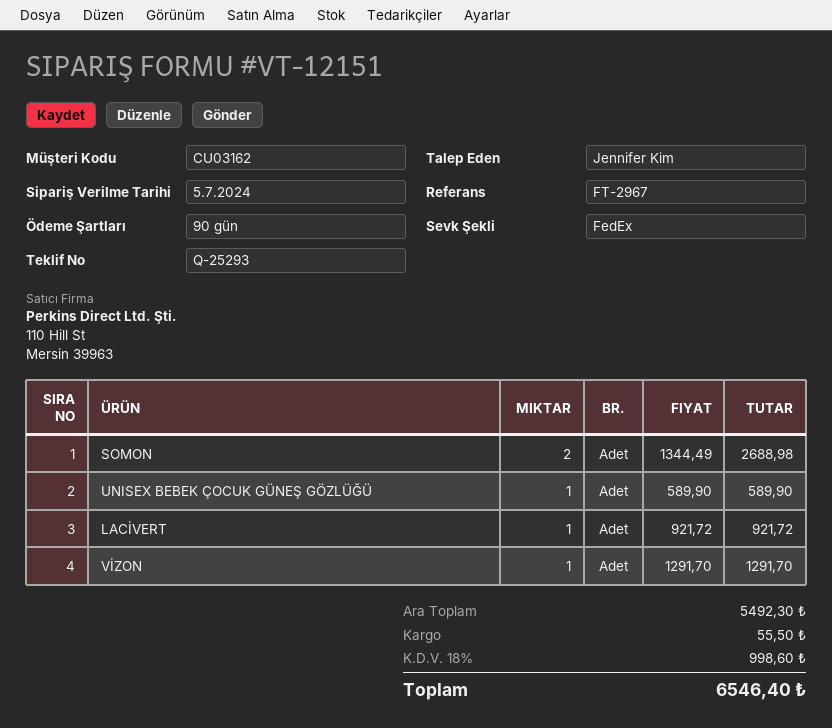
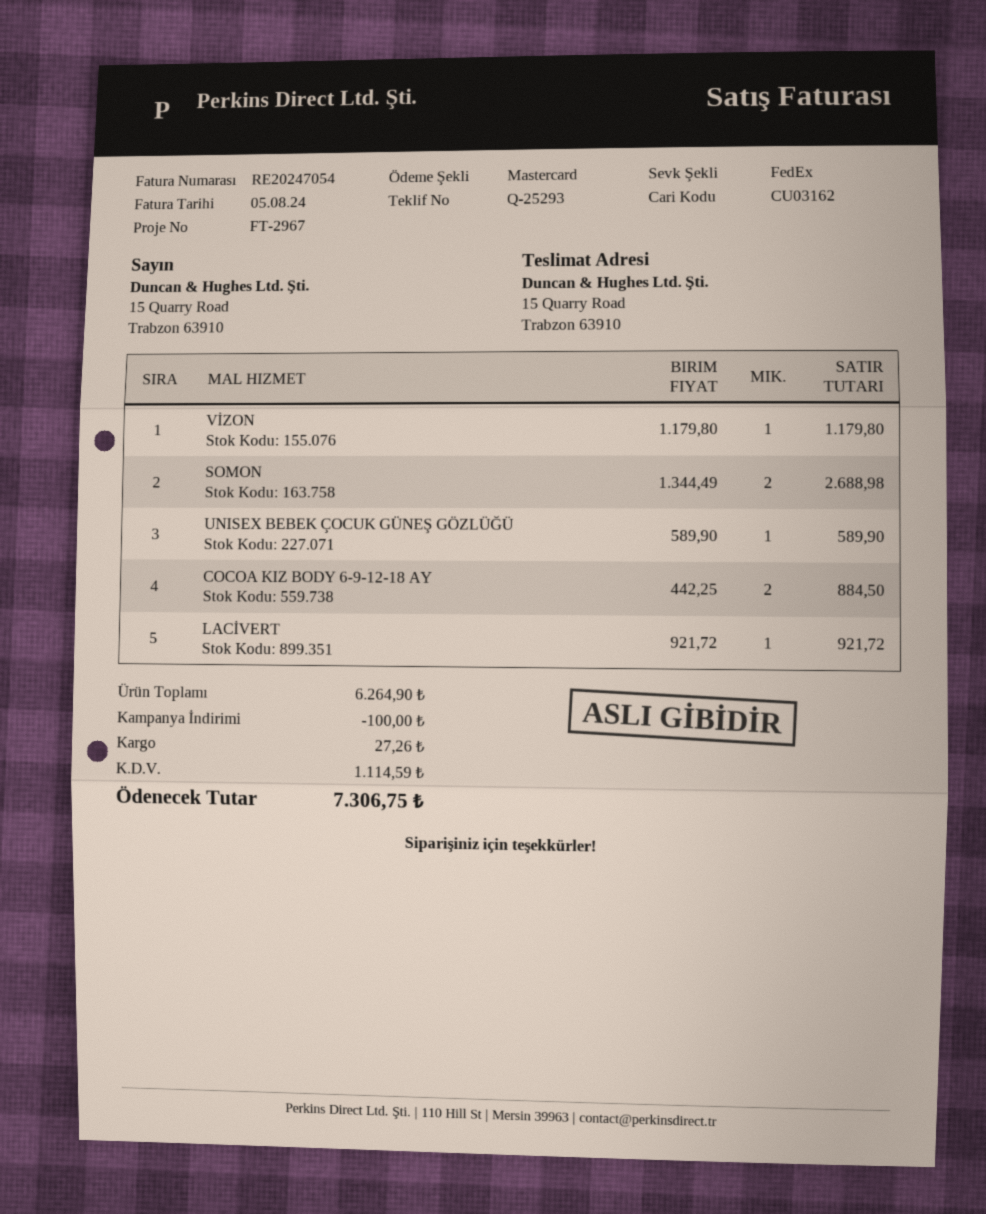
VİZON: 1 x 1291.70 = 1291.70 -> 1 x 1179.80 = 1179.80
COCOA KIZ BODY 6-9-12-18 AY: none -> 2 x 442.25 = 884.50
subtotal: 5492.30 -> 6264.90
discount: none -> 100.00
shipping: 55.50 -> 27.26
tax: 998.60 -> 1114.59
total: 6546.40 -> 7306.75

